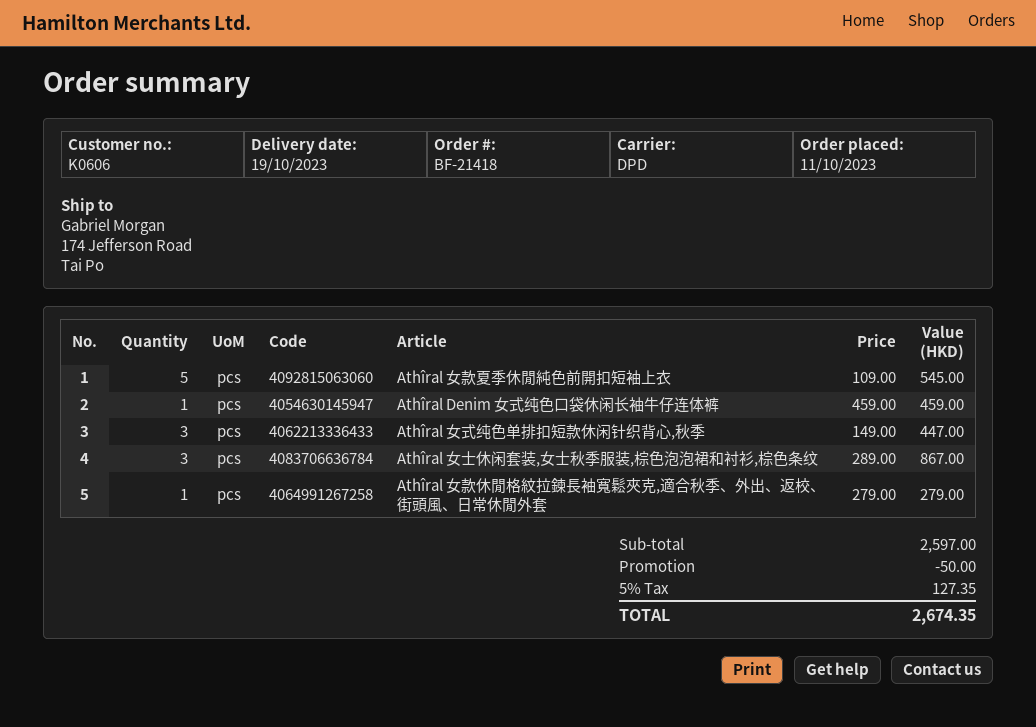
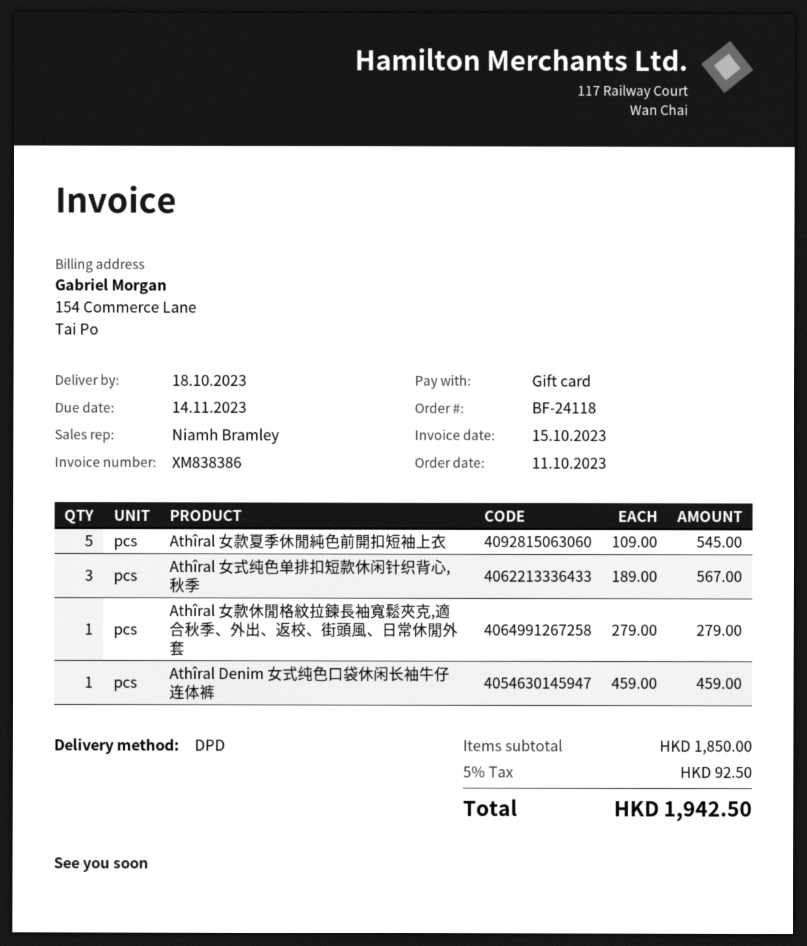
order number: BF-21418 -> BF-24118
delivery date: 2023-10-19 -> 2023-10-18
Athîral 女式纯色单排扣短款休闲针织背心,秋季: 3 x 149.00 = 447.00 -> 3 x 189.00 = 567.00
Athîral 女士休闲套装,女士秋季服装,棕色泡泡裙和衬衫,棕色条纹: 3 x 289.00 = 867.00 -> none
subtotal: 2597.00 -> 1850.00
discount: 50.00 -> none
tax: 5% = 127.35 -> 5% = 92.50
total: 2674.35 -> 1942.50

